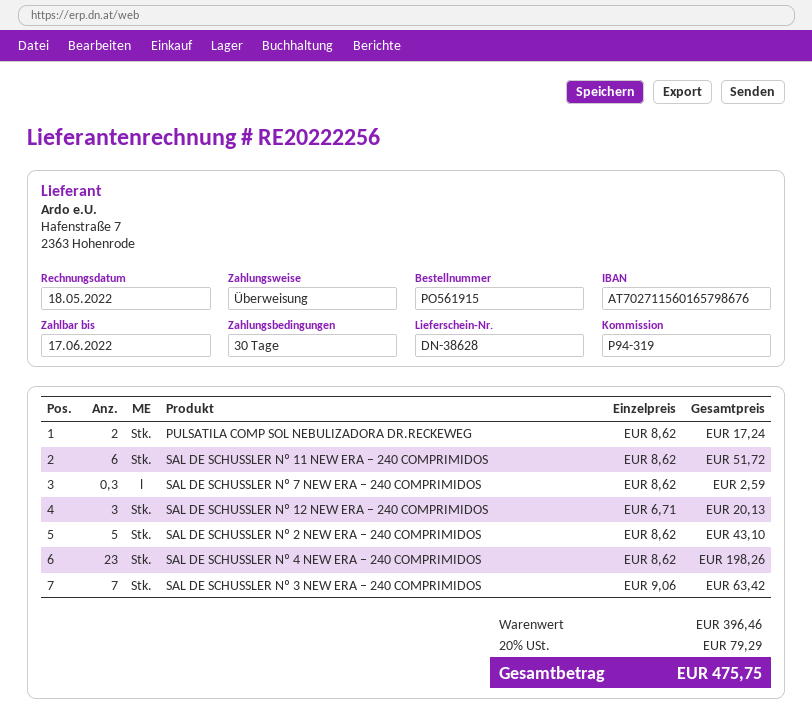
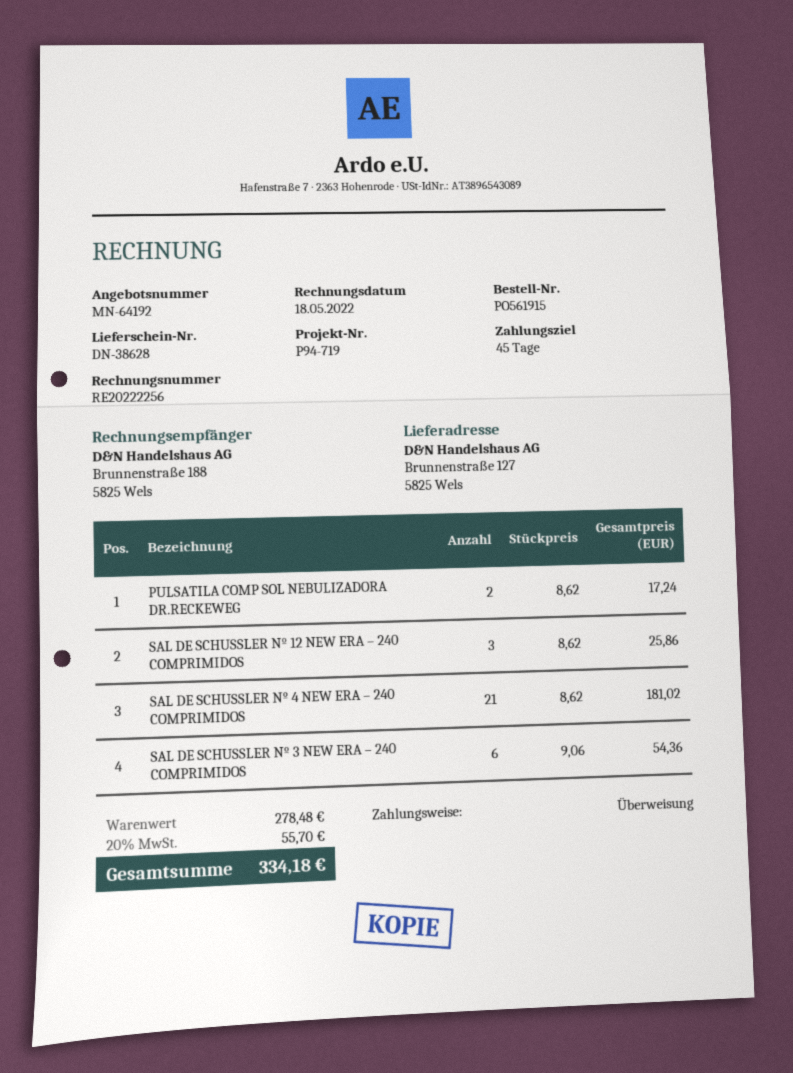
payment terms: 30 days -> 45 days
reference: P94-319 -> P94-719
SAL DE SCHUSSLER Nº 11 NEW ERA – 240 COMPRIMIDOS: 6 x 8.62 = 51.72 -> none
SAL DE SCHUSSLER Nº 7 NEW ERA – 240 COMPRIMIDOS: 0.3 x 8.62 = 2.59 -> none
SAL DE SCHUSSLER Nº 12 NEW ERA – 240 COMPRIMIDOS: 3 x 6.71 = 20.13 -> 3 x 8.62 = 25.86
SAL DE SCHUSSLER Nº 2 NEW ERA – 240 COMPRIMIDOS: 5 x 8.62 = 43.10 -> none
SAL DE SCHUSSLER Nº 4 NEW ERA – 240 COMPRIMIDOS: 23 x 8.62 = 198.26 -> 21 x 8.62 = 181.02
SAL DE SCHUSSLER Nº 3 NEW ERA – 240 COMPRIMIDOS: 7 x 9.06 = 63.42 -> 6 x 9.06 = 54.36
subtotal: 396.46 -> 278.48
tax: 20% = 79.29 -> 20% = 55.70
total: 475.75 -> 334.18

